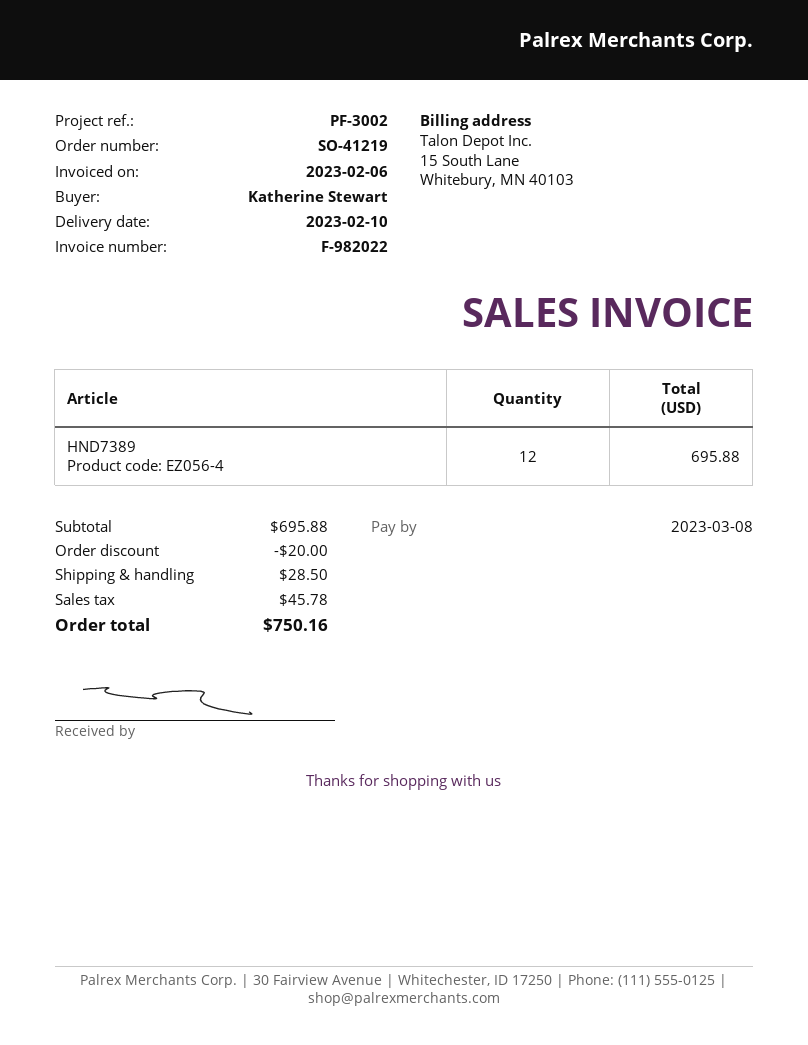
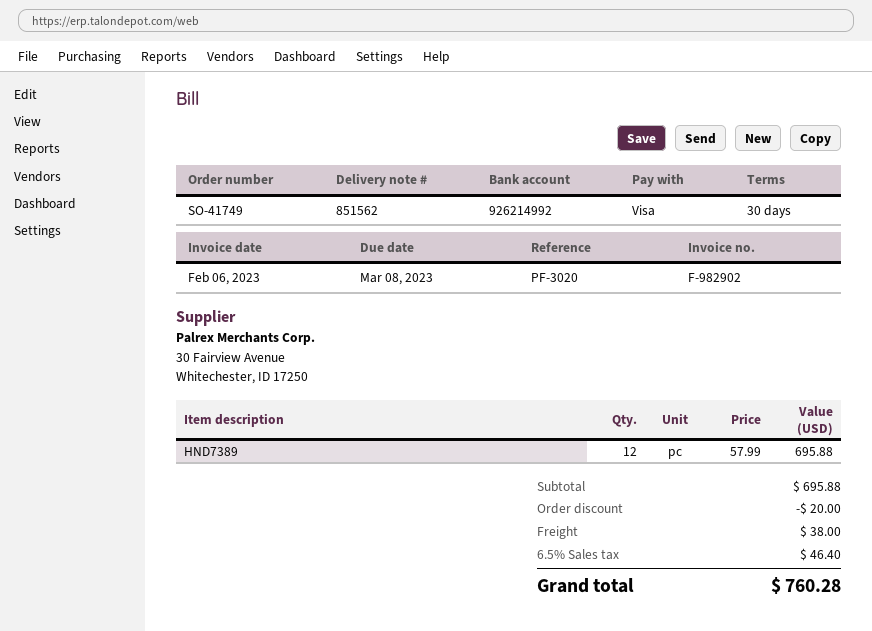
order number: SO-41219 -> SO-41749
invoice number: F-982022 -> F-982902
reference: PF-3002 -> PF-3020
shipping: 28.50 -> 38.00
tax: 45.78 -> 46.40
total: 750.16 -> 760.28

